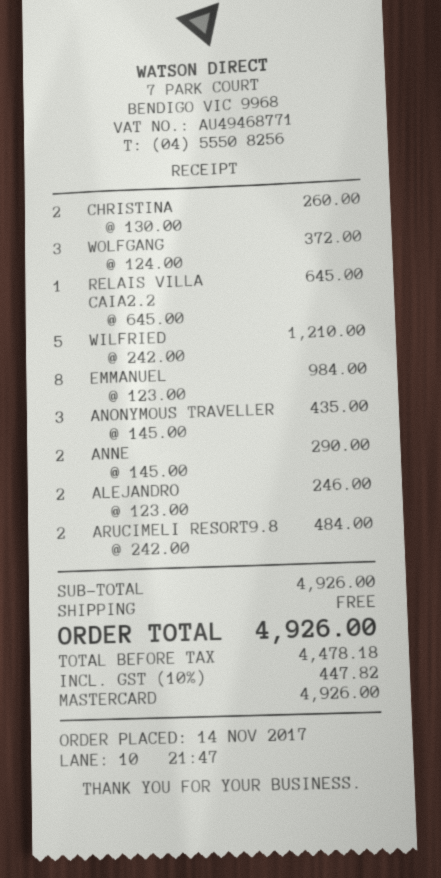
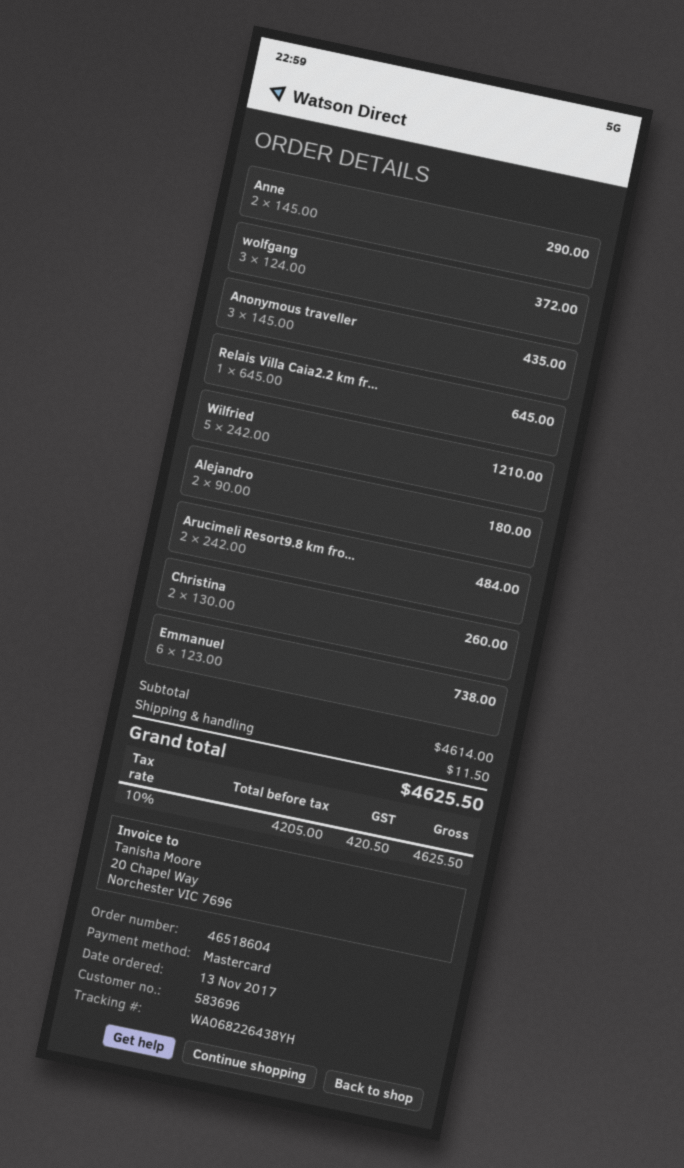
order date: 2017-11-14 -> 2017-11-13
EMMANUEL: 8 x 123.00 = 984.00 -> 6 x 123.00 = 738.00
ALEJANDRO: 2 x 123.00 = 246.00 -> 2 x 90.00 = 180.00
subtotal: 4926.00 -> 4614.00
shipping: 0.00 -> 11.50
net: 4478.18 -> 4205.00
tax: 10% = 447.82 -> 10% = 420.50
total: 4926.00 -> 4625.50

